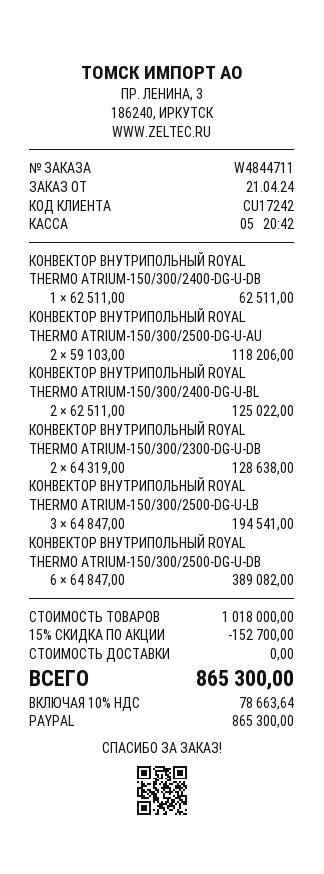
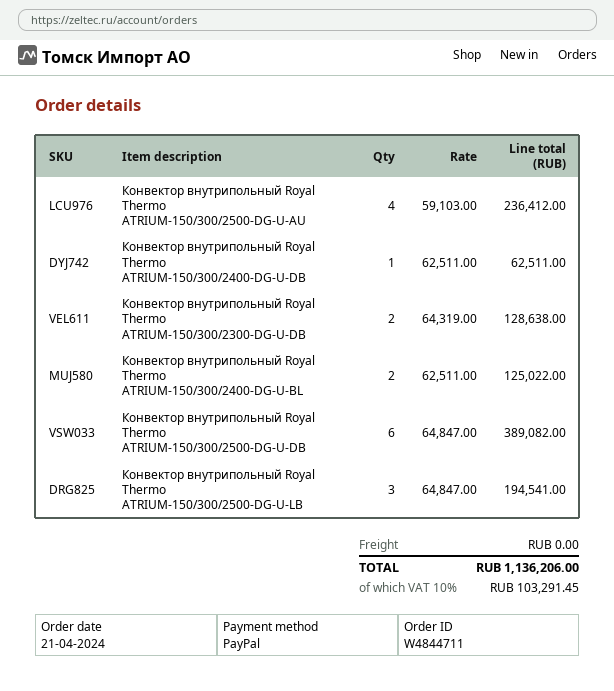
КОНВЕКТОР ВНУТРИПОЛЬНЫЙ ROYAL THERMO ATRIUM-150/300/2500-DG-U-AU: 2 x 59103.00 = 118206.00 -> 4 x 59103.00 = 236412.00
discount: 15% = 152700.00 -> none
tax: 10% = 78663.64 -> 10% = 103291.45
total: 865300.00 -> 1136206.00

